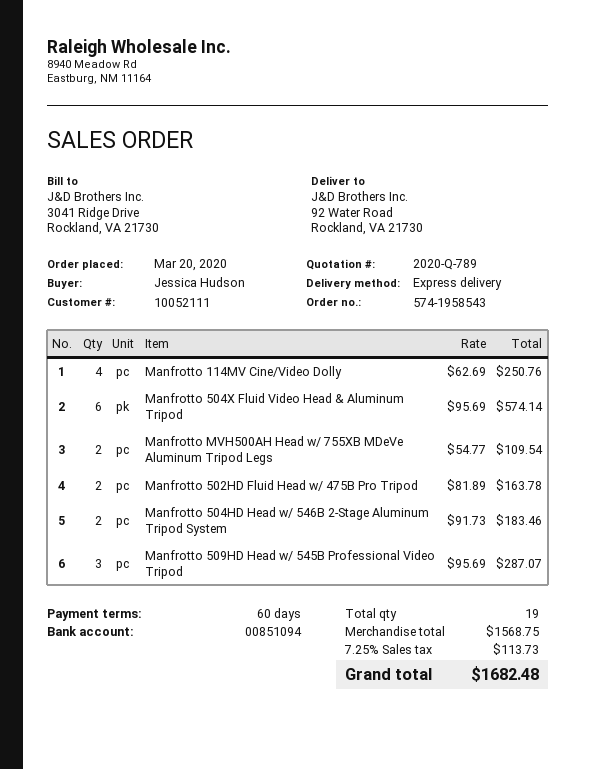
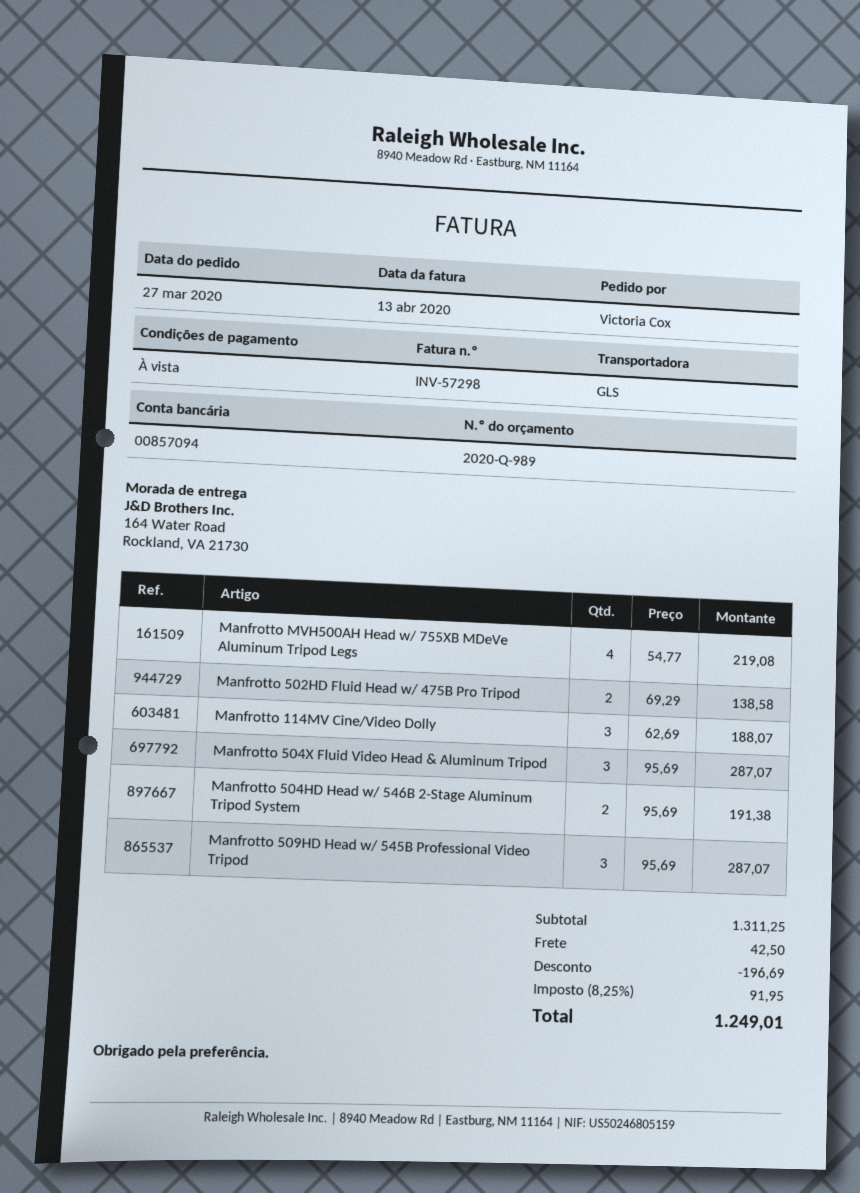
quote number: 2020-Q-789 -> 2020-Q-989
order date: 2020-03-20 -> 2020-03-27
payment terms: 60 days -> on receipt
ordered by: Jessica Hudson -> Victoria Cox
bank account: 00851094 -> 00857094
shipping method: express -> GLS
ship to: 92 Water Road, Rockland, VA 21730 -> 164 Water Road, Rockland, VA 21730
Manfrotto 114MV Cine/Video Dolly: 4 x 62.69 = 250.76 -> 3 x 62.69 = 188.07
Manfrotto 504X Fluid Video Head & Aluminum Tripod: 6 x 95.69 = 574.14 -> 3 x 95.69 = 287.07
Manfrotto MVH500AH Head w/ 755XB MDeVe Aluminum Tripod Legs: 2 x 54.77 = 109.54 -> 4 x 54.77 = 219.08
Manfrotto 502HD Fluid Head w/ 475B Pro Tripod: 2 x 81.89 = 163.78 -> 2 x 69.29 = 138.58
Manfrotto 504HD Head w/ 546B 2-Stage Aluminum Tripod System: 2 x 91.73 = 183.46 -> 2 x 95.69 = 191.38
subtotal: 1568.75 -> 1311.25
discount: none -> 196.69
shipping: none -> 42.50
tax: 7.25% = 113.73 -> 8.25% = 91.95
total: 1682.48 -> 1249.01

